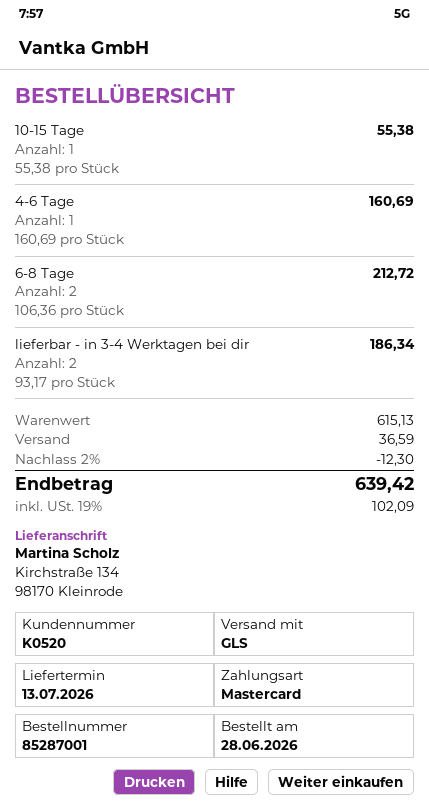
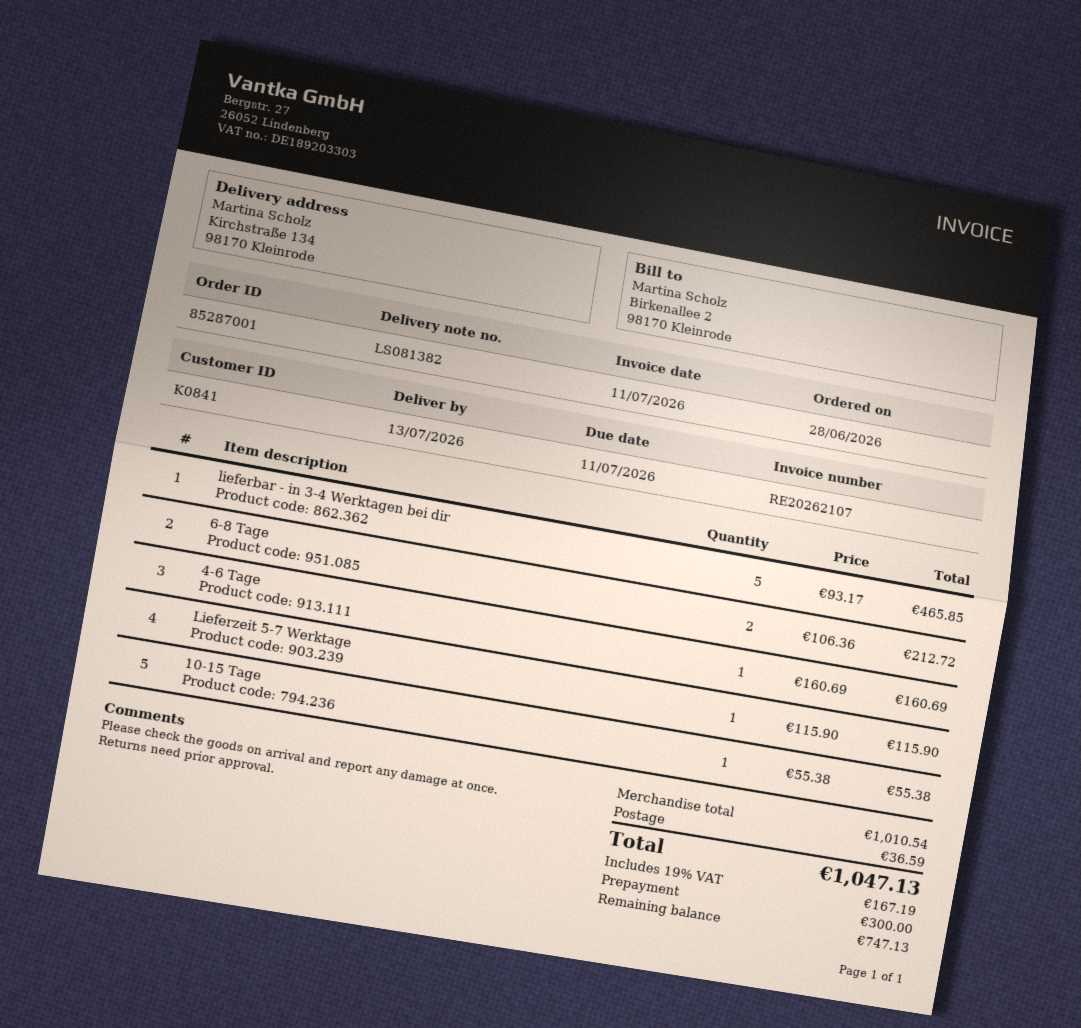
customer number: K0520 -> K0841
lieferbar - in 3-4 Werktagen bei dir: 2 x 93.17 = 186.34 -> 5 x 93.17 = 465.85
Lieferzeit 5-7 Werktage: none -> 1 x 115.90 = 115.90
subtotal: 615.13 -> 1010.54
discount: 2% = 12.30 -> none
tax: 19% = 102.09 -> 19% = 167.19
total: 639.42 -> 1047.13

